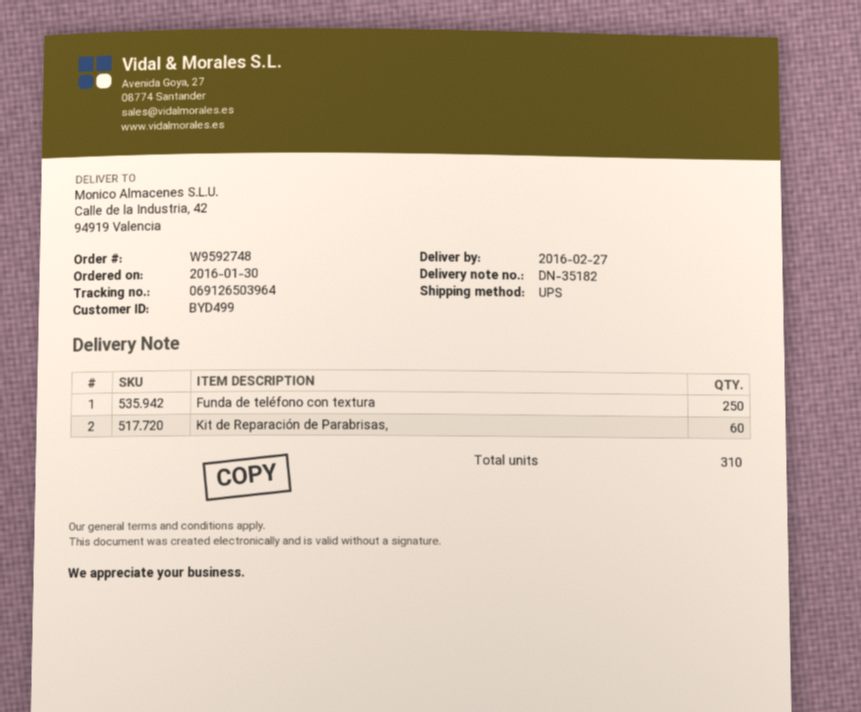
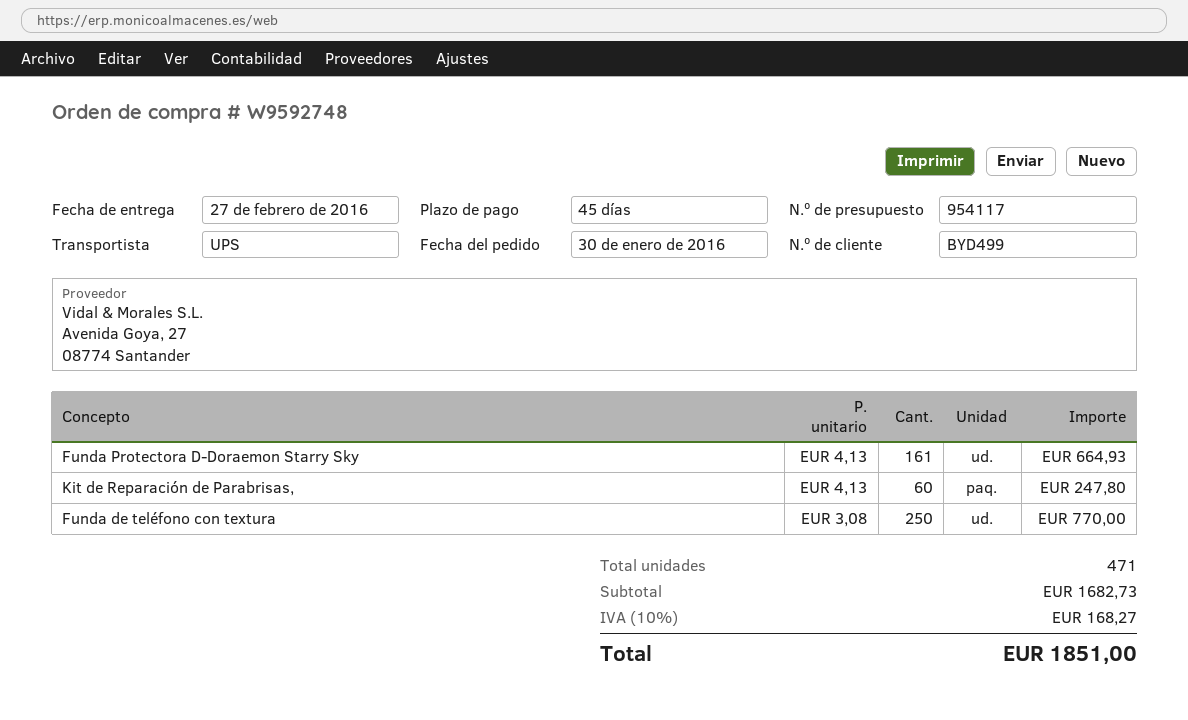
Funda Protectora D-Doraemon Starry Sky: none -> 161
total quantity: 310 -> 471

